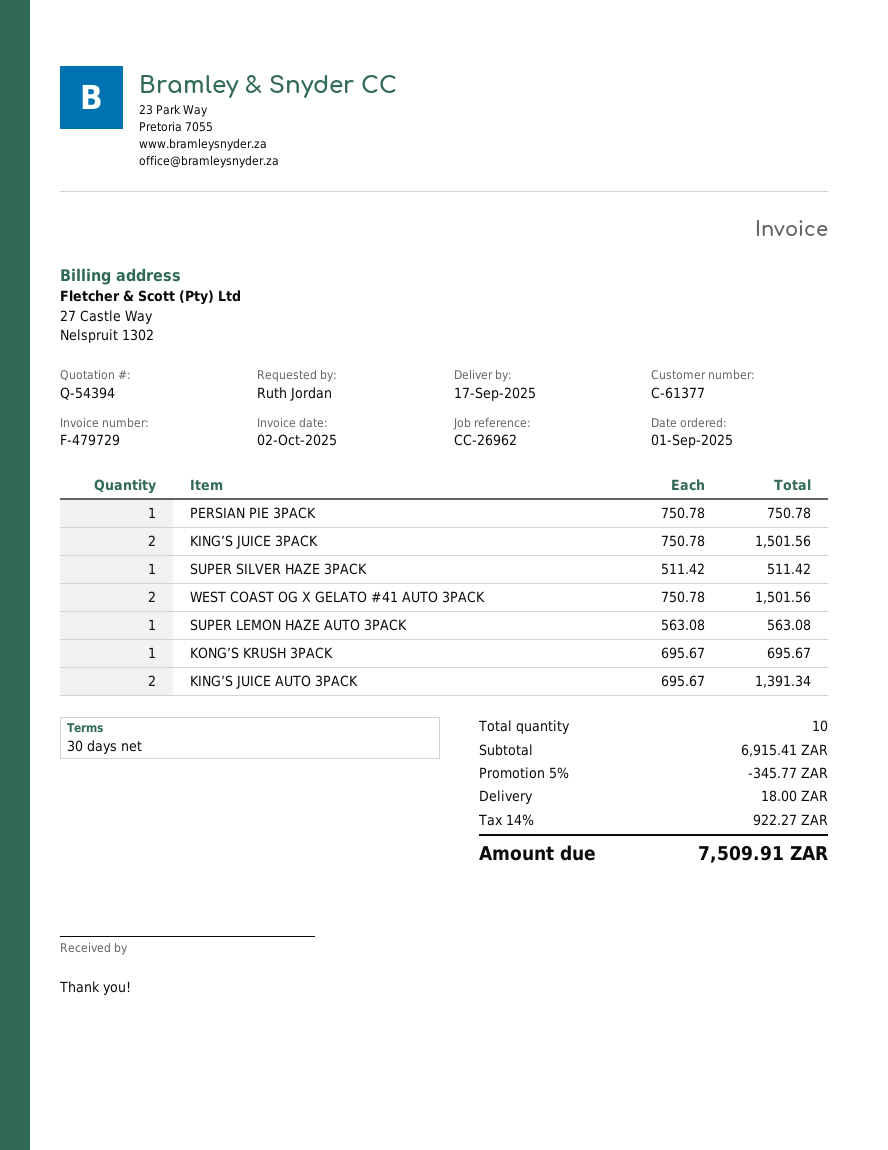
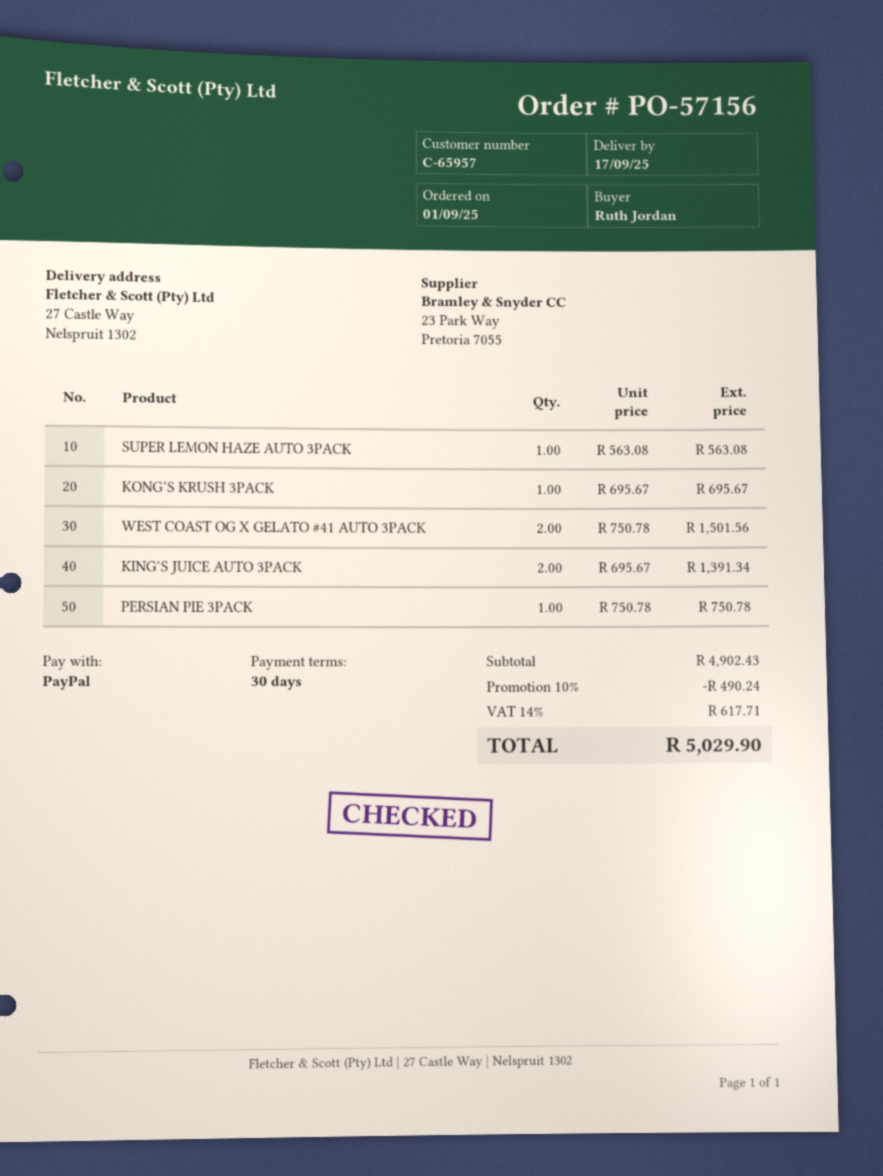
customer number: C-61377 -> C-65957
KING’S JUICE 3PACK: 2 x 750.78 = 1501.56 -> none
SUPER SILVER HAZE 3PACK: 1 x 511.42 = 511.42 -> none
subtotal: 6915.41 -> 4902.43
discount: 5% = 345.77 -> 10% = 490.24
shipping: 18.00 -> none
tax: 14% = 922.27 -> 14% = 617.71
total: 7509.91 -> 5029.90

